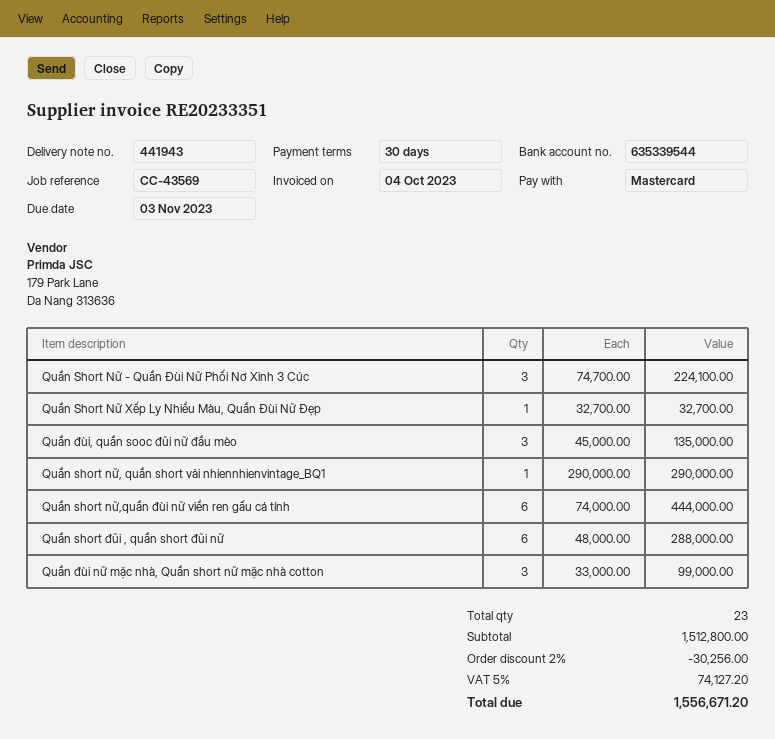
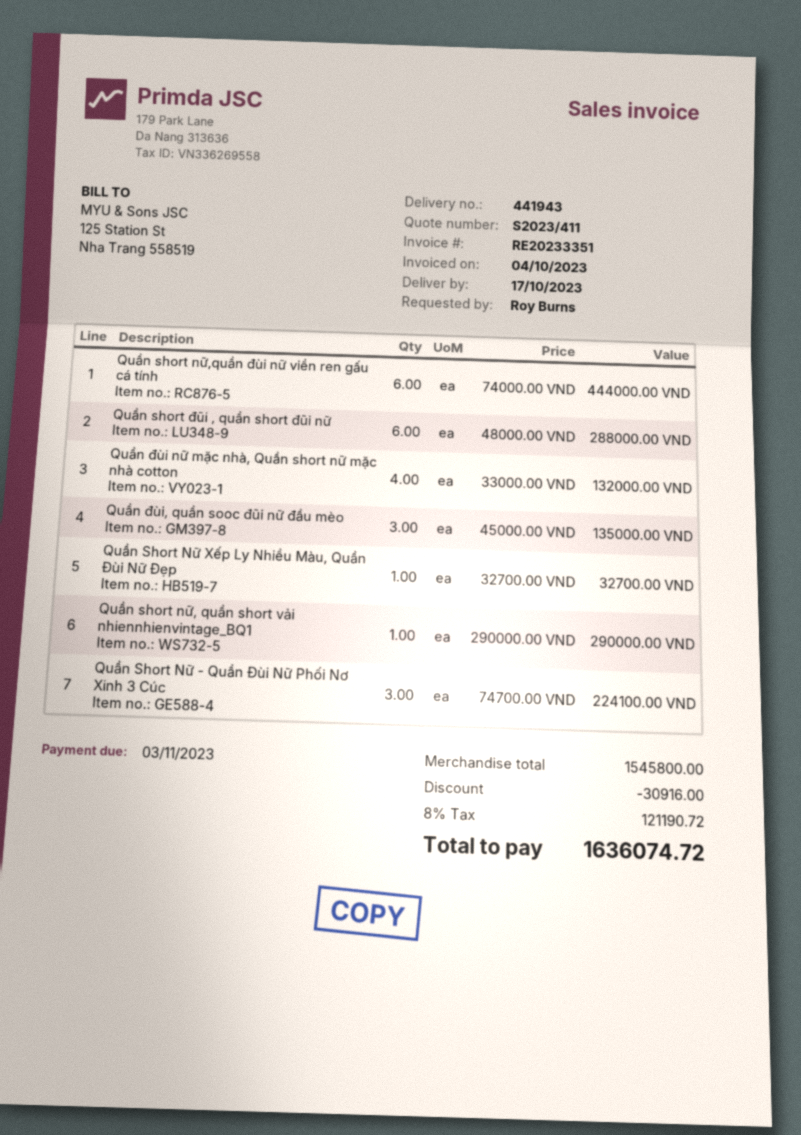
Quần đùi nữ mặc nhà, Quần short nữ mặc nhà cotton: 3 x 33000.00 = 99000.00 -> 4 x 33000.00 = 132000.00
subtotal: 1512800.00 -> 1545800.00
discount: 30256.00 -> 30916.00
tax: 5% = 74127.20 -> 8% = 121190.72
total: 1556671.20 -> 1636074.72

